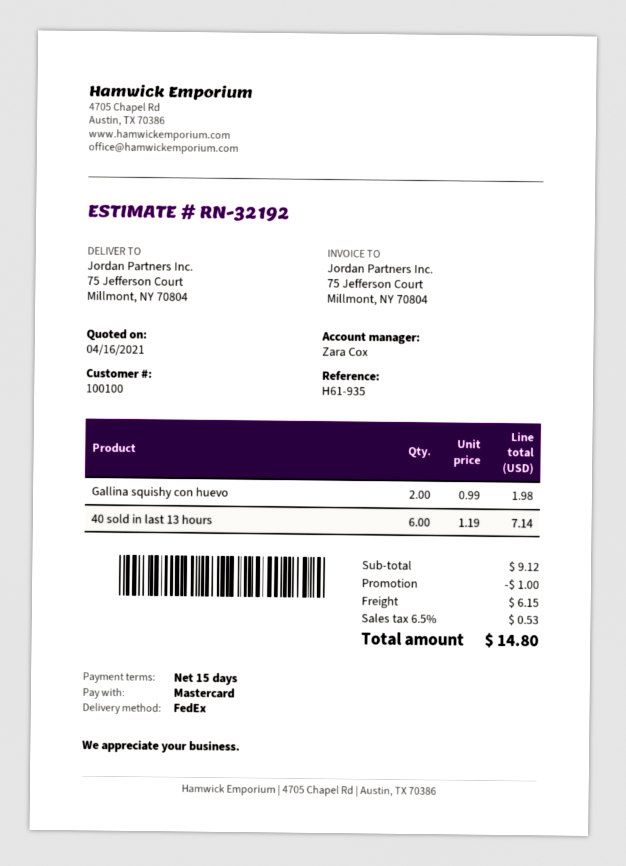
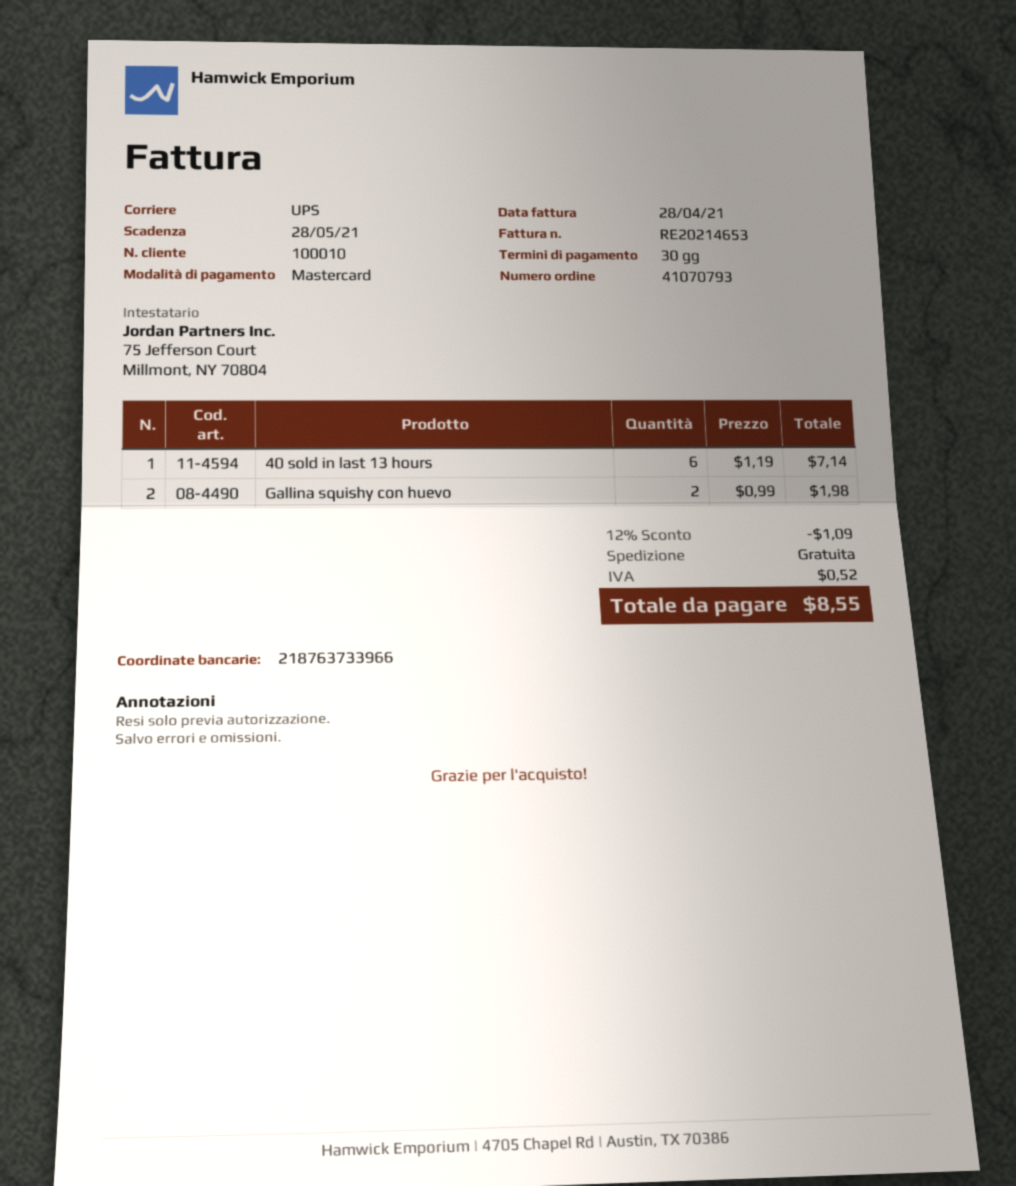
payment terms: 15 days -> 30 days
customer number: 100100 -> 100010
shipping method: FedEx -> UPS
discount: 1.00 -> 1.09
shipping: 6.15 -> 0.00
tax: 0.53 -> 0.52
total: 14.80 -> 8.55

